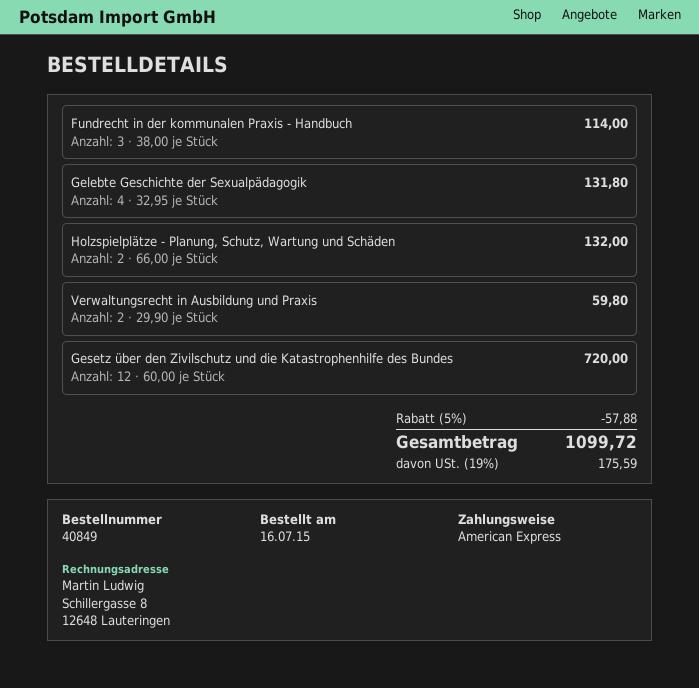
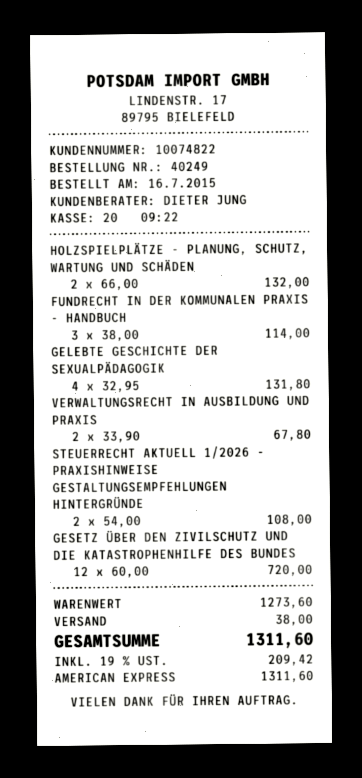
order number: 40849 -> 40249
Verwaltungsrecht in Ausbildung und Praxis: 2 x 29.90 = 59.80 -> 2 x 33.90 = 67.80
STEUERRECHT AKTUELL 1/2026 - PRAXISHINWEISE GESTALTUNGSEMPFEHLUNGEN HINTERGRÜNDE: none -> 2 x 54.00 = 108.00
discount: 5% = 57.88 -> none
shipping: none -> 38.00
tax: 19% = 175.59 -> 19% = 209.42
total: 1099.72 -> 1311.60

